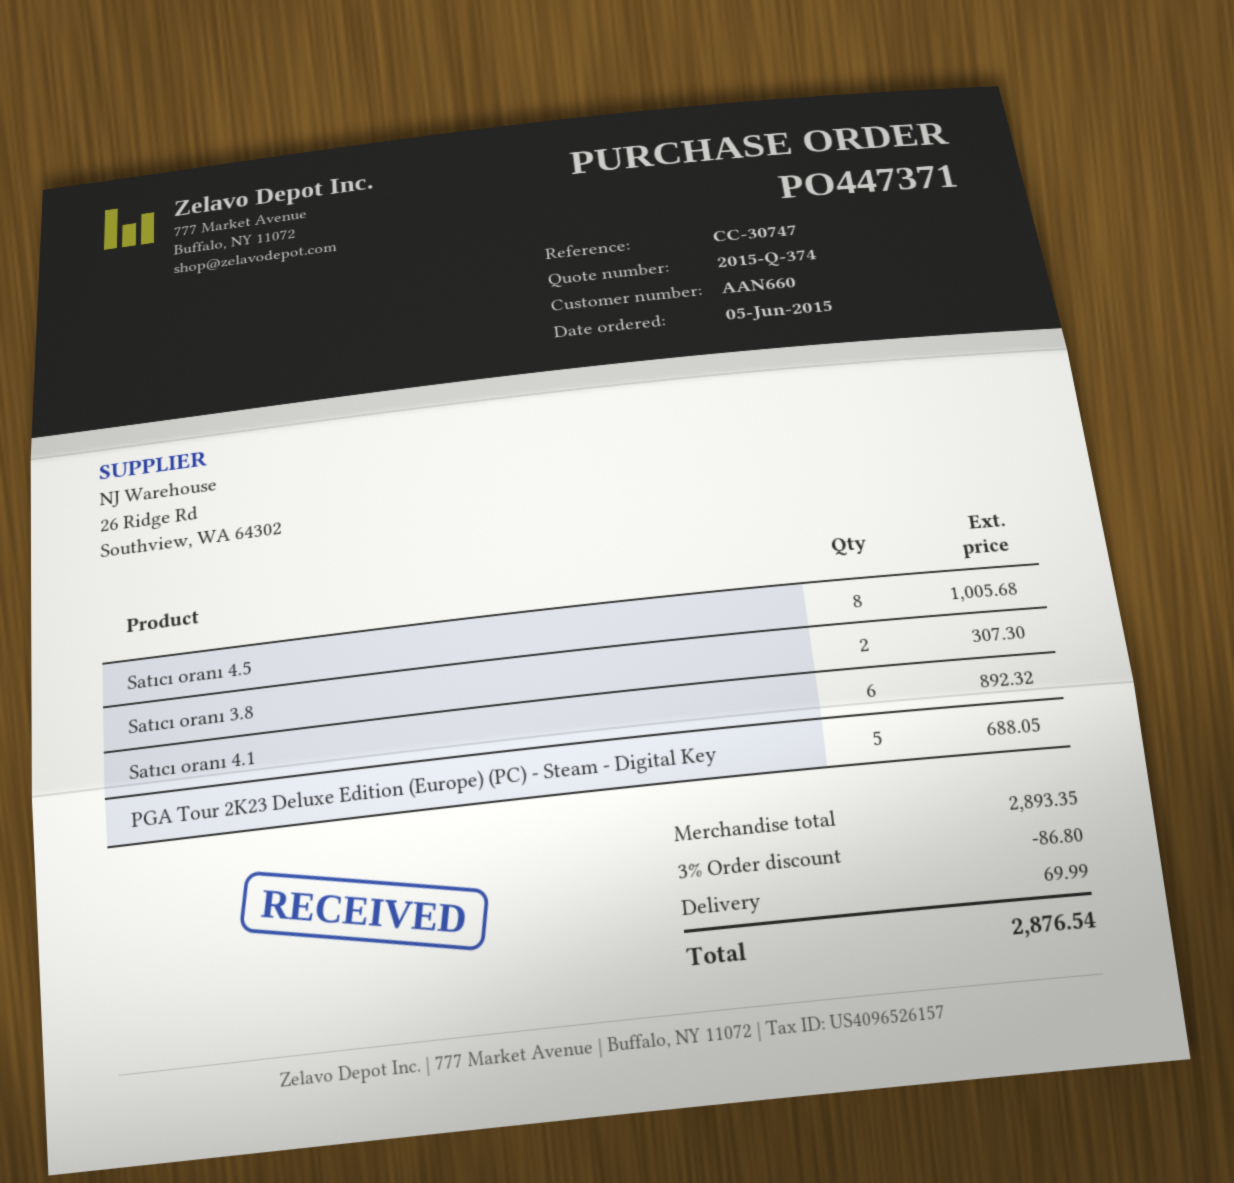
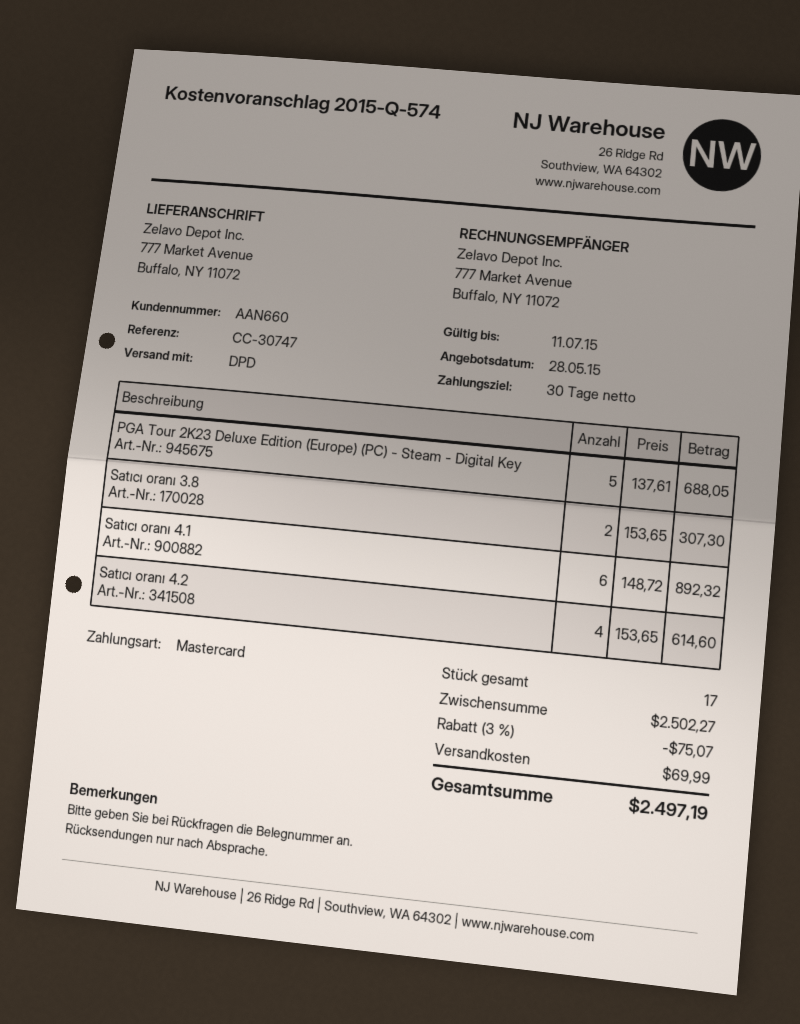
quote number: 2015-Q-374 -> 2015-Q-574
Satıcı oranı 4.5: 8 for 1005.68 -> none
Satıcı oranı 4.2: none -> 4 for 614.60
subtotal: 2893.35 -> 2502.27
discount: 3% = 86.80 -> 3% = 75.07
total: 2876.54 -> 2497.19

